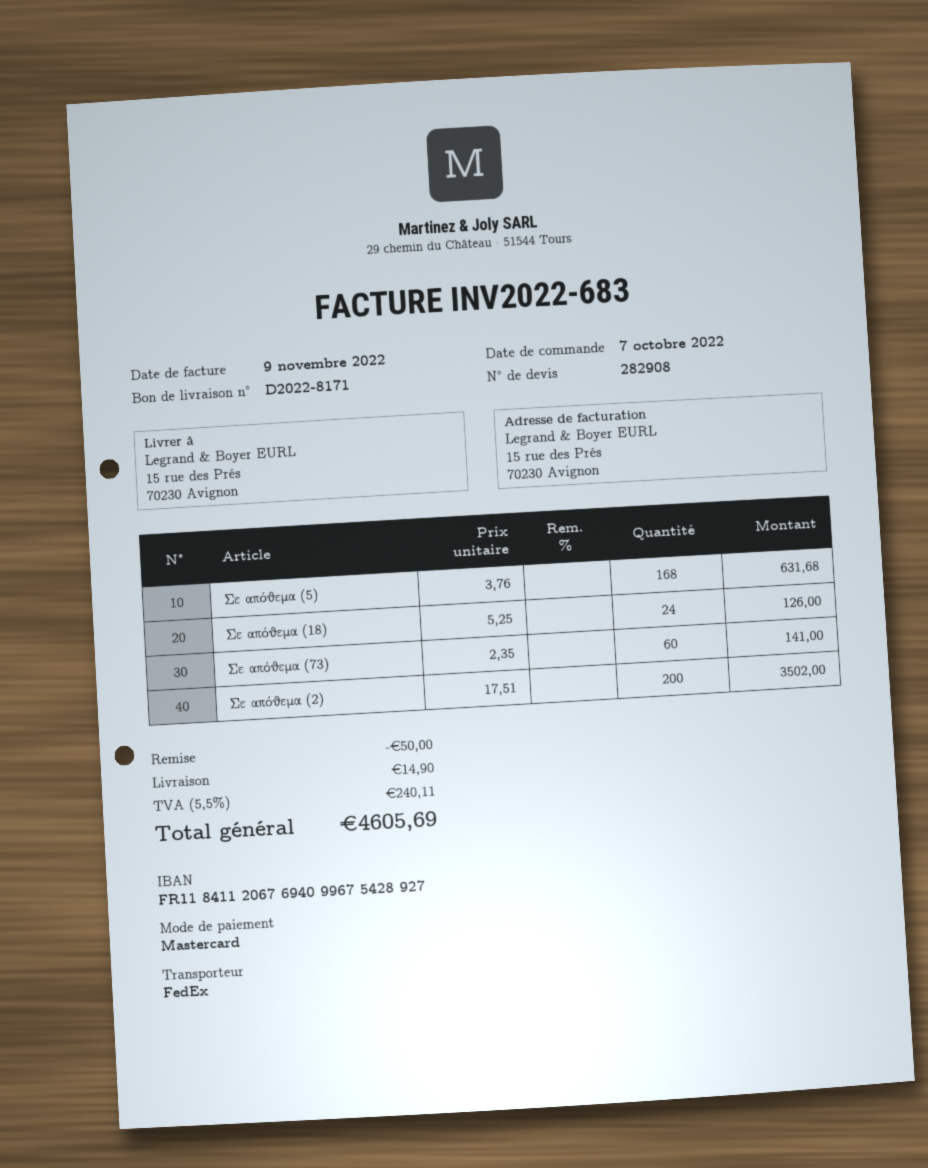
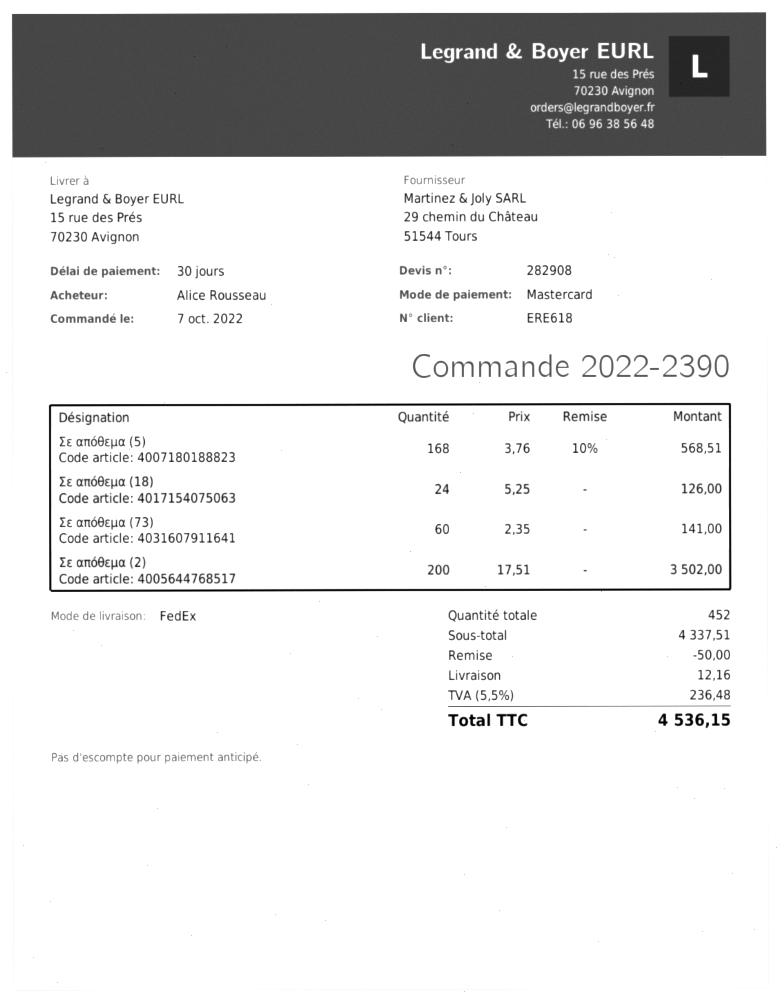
Σε απόθεμα (5): 168 x 3.76 = 631.68 -> 168 x 3.76 - 10% = 568.51
shipping: 14.90 -> 12.16
tax: 5.5% = 240.11 -> 5.5% = 236.48
total: 4605.69 -> 4536.15

